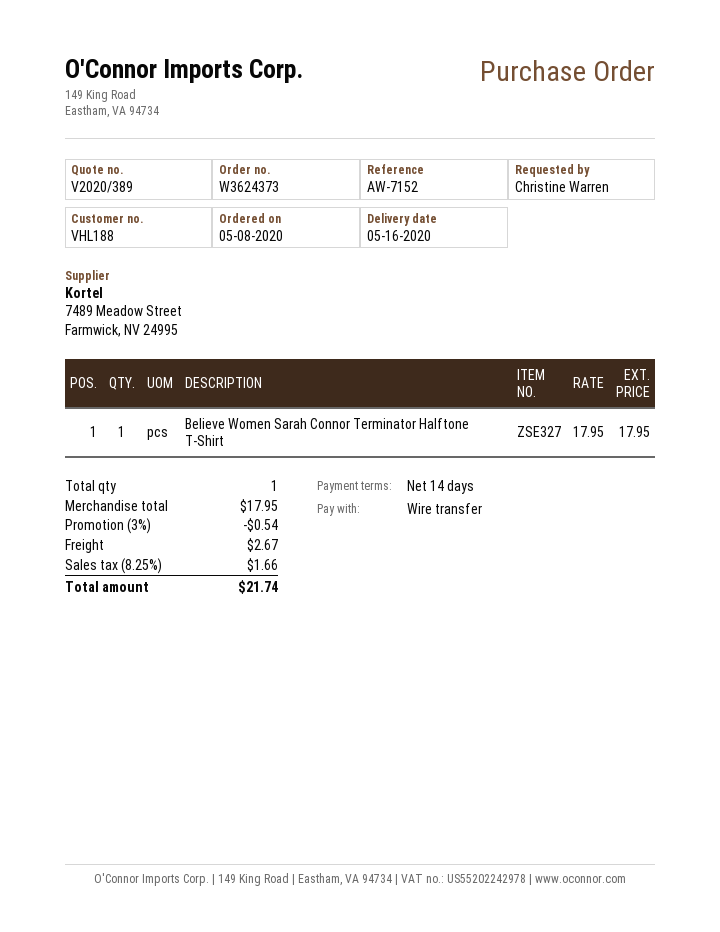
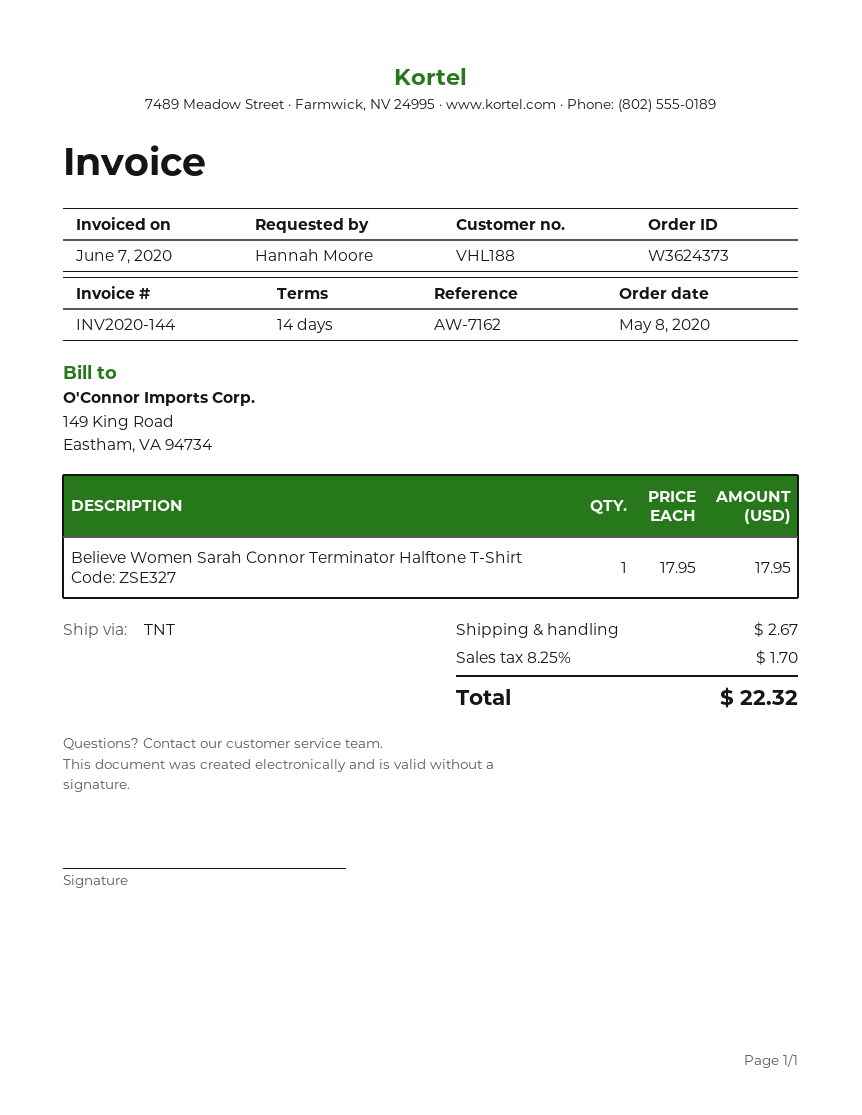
reference: AW-7152 -> AW-7162
ordered by: Christine Warren -> Hannah Moore
discount: 3% = 0.54 -> none
tax: 8.25% = 1.66 -> 8.25% = 1.70
total: 21.74 -> 22.32

